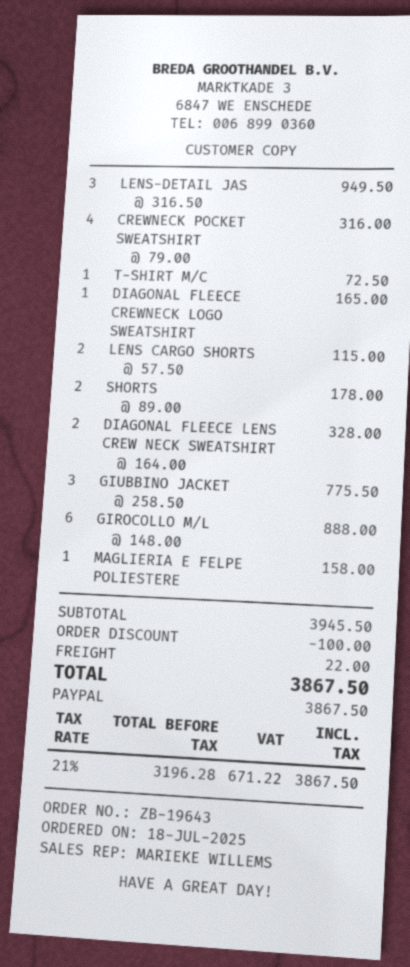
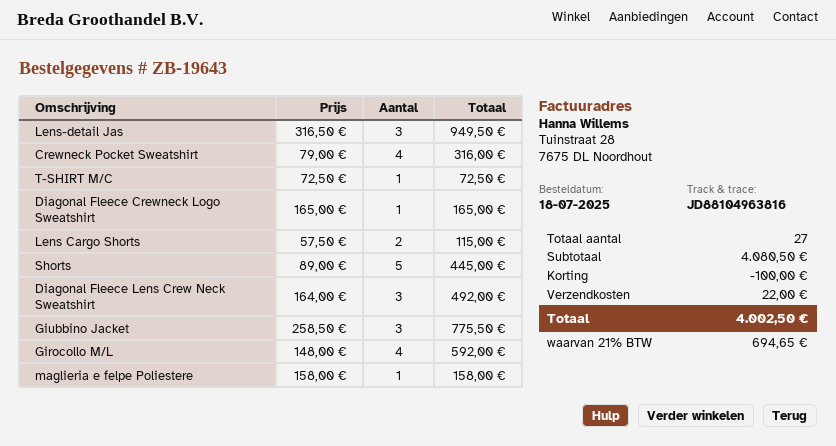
SHORTS: 2 x 89.00 = 178.00 -> 5 x 89.00 = 445.00
DIAGONAL FLEECE LENS CREW NECK SWEATSHIRT: 2 x 164.00 = 328.00 -> 3 x 164.00 = 492.00
GIROCOLLO M/L: 6 x 148.00 = 888.00 -> 4 x 148.00 = 592.00
subtotal: 3945.50 -> 4080.50
tax: 21% = 671.22 -> 21% = 694.65
total: 3867.50 -> 4002.50

